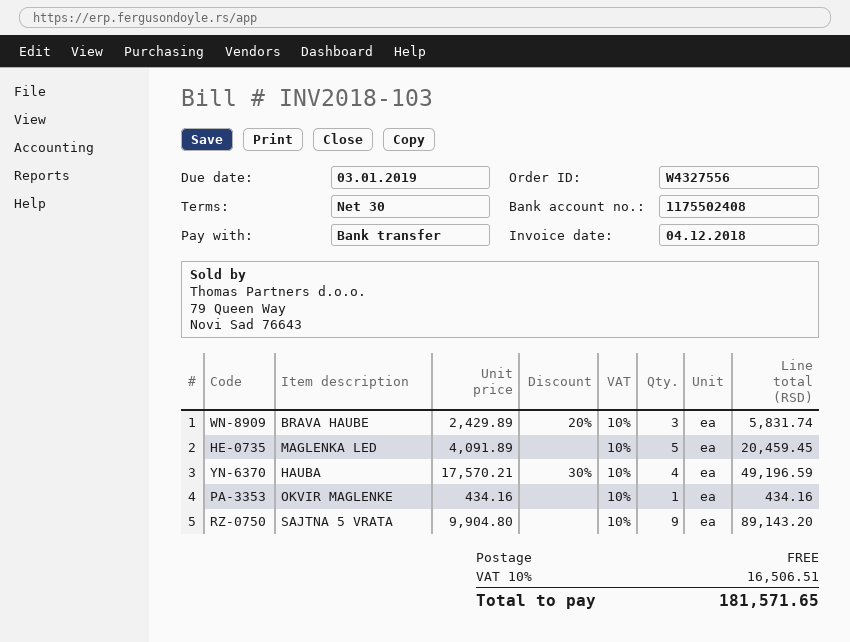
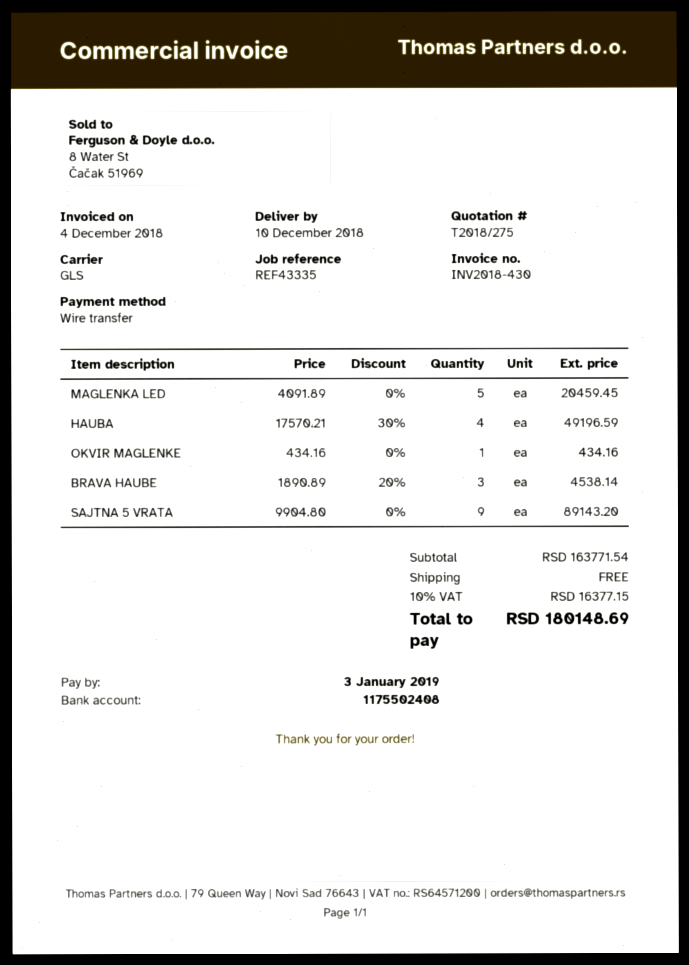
invoice number: INV2018-103 -> INV2018-430
BRAVA HAUBE: 3 x 2429.89 - 20% = 5831.74 -> 3 x 1890.89 - 20% = 4538.14
tax: 10% = 16506.51 -> 10% = 16377.15
total: 181571.65 -> 180148.69

